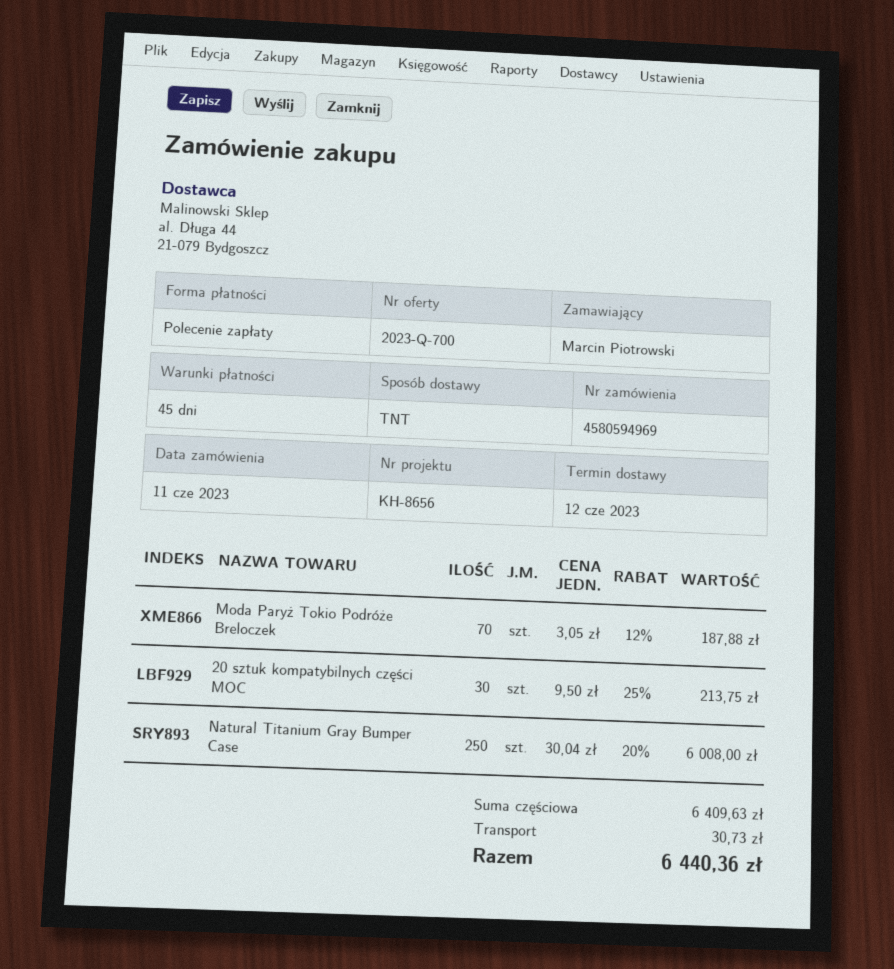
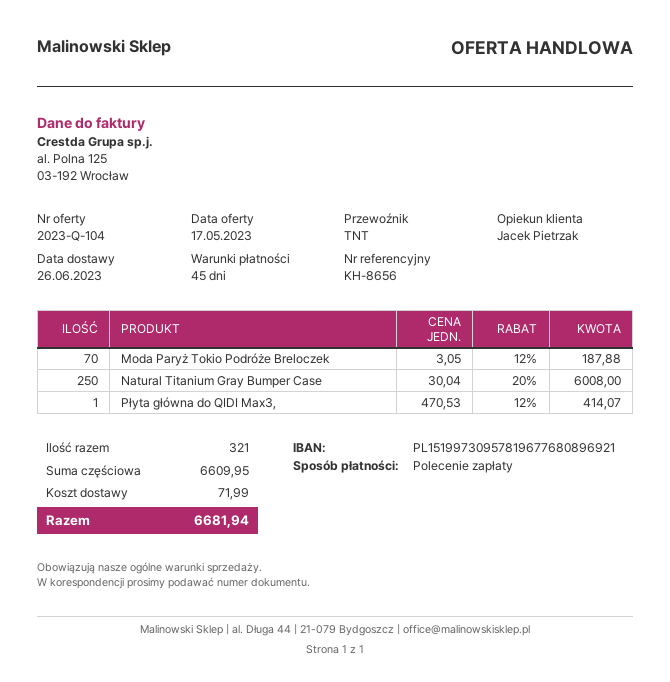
quote number: 2023-Q-700 -> 2023-Q-104
delivery date: 2023-06-12 -> 2023-06-26
20 sztuk kompatybilnych części MOC: 30 x 9.50 - 25% = 213.75 -> none
Płyta główna do QIDI Max3,: none -> 1 x 470.53 - 12% = 414.07
subtotal: 6409.63 -> 6609.95
shipping: 30.73 -> 71.99
total: 6440.36 -> 6681.94

